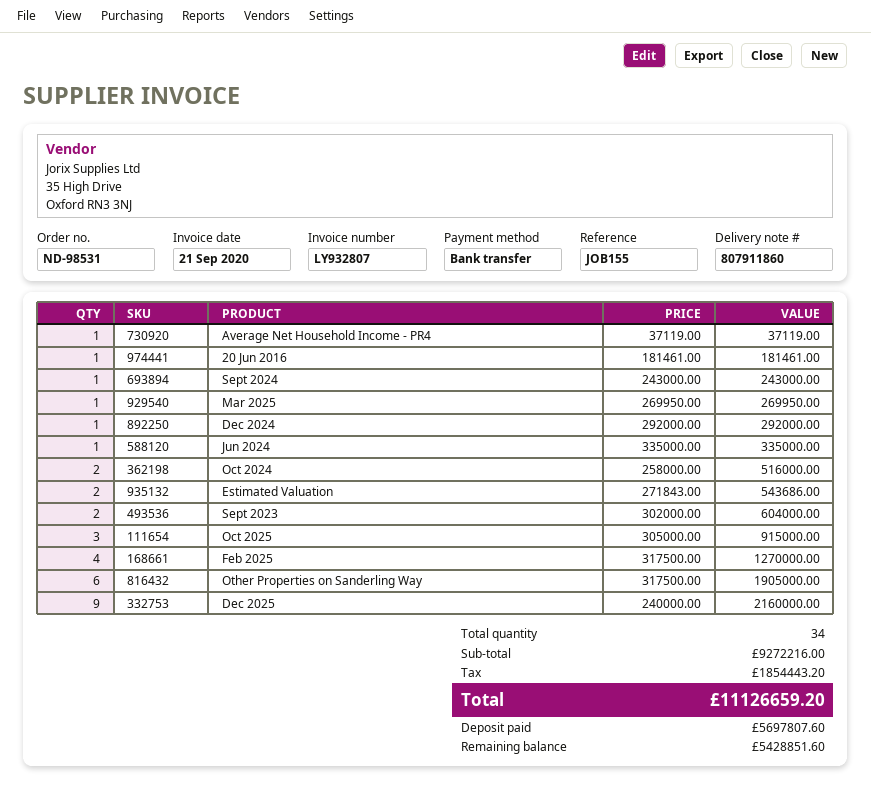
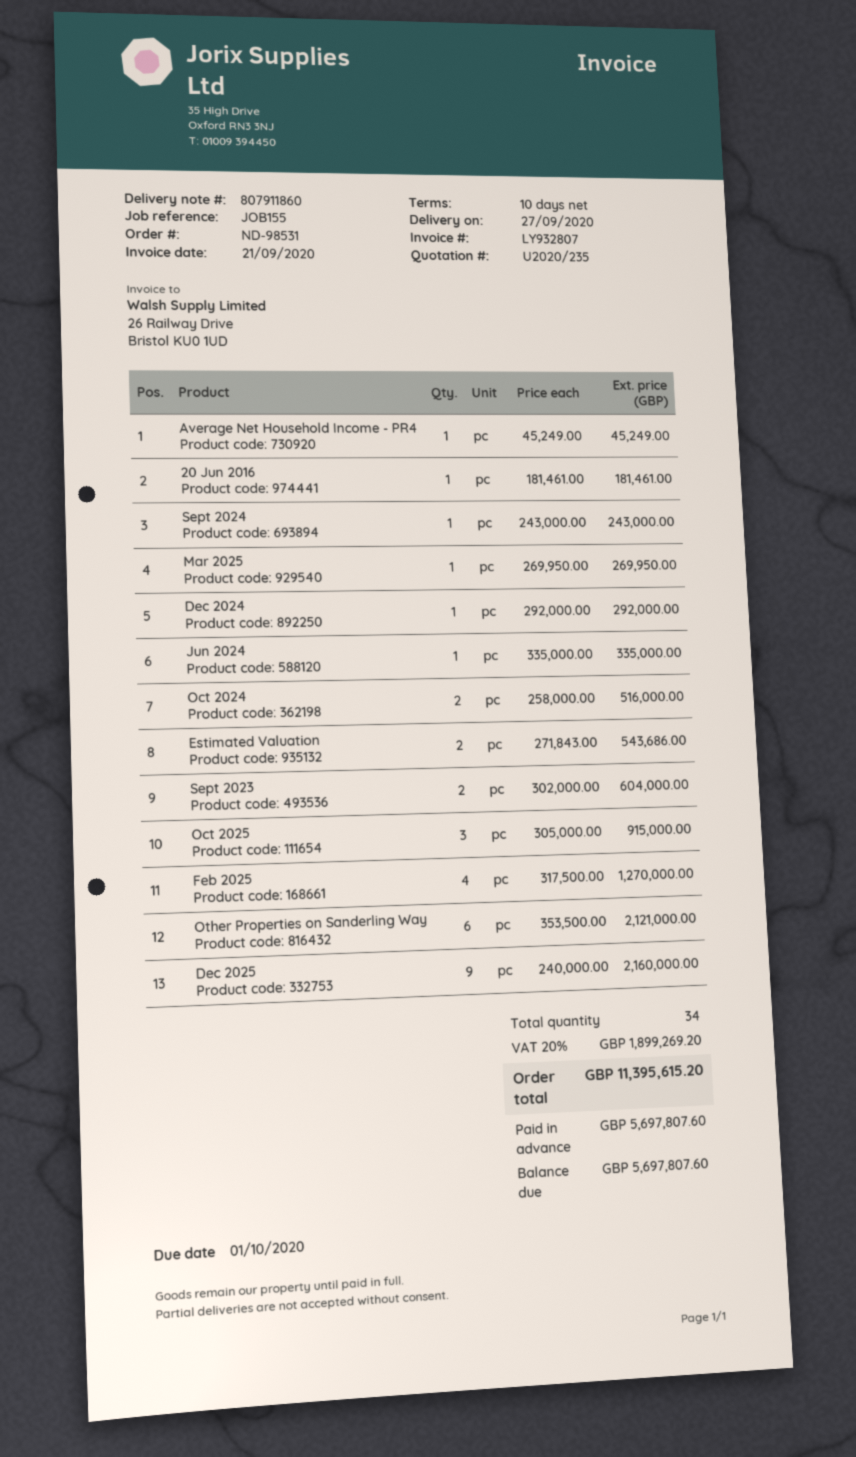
Average Net Household Income - PR4: 1 x 37119.00 = 37119.00 -> 1 x 45249.00 = 45249.00
Other Properties on Sanderling Way: 6 x 317500.00 = 1905000.00 -> 6 x 353500.00 = 2121000.00
tax: 1854443.20 -> 1899269.20
total: 11126659.20 -> 11395615.20
balance: 5428851.60 -> 5697807.60

